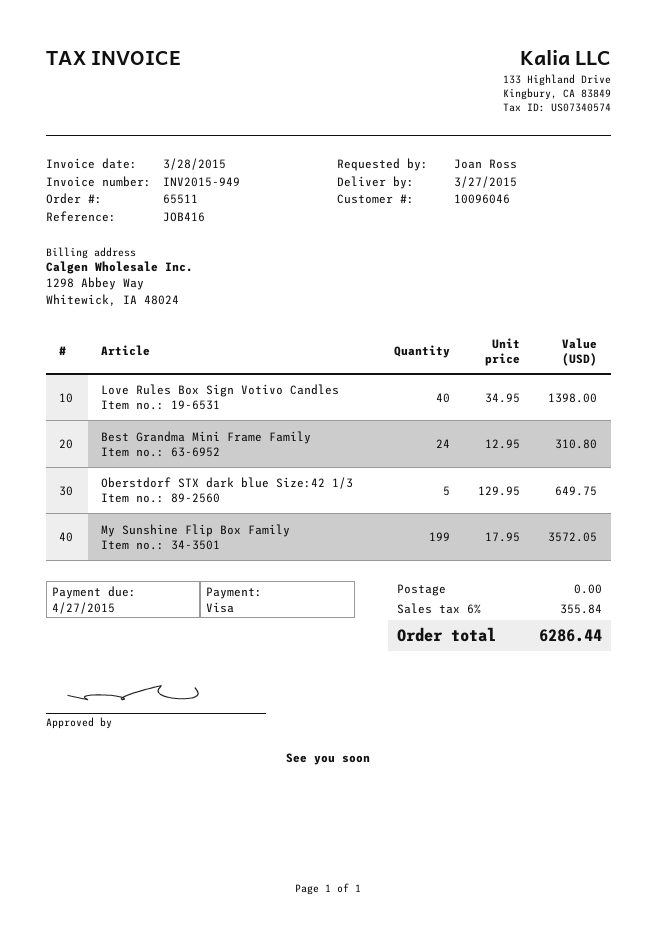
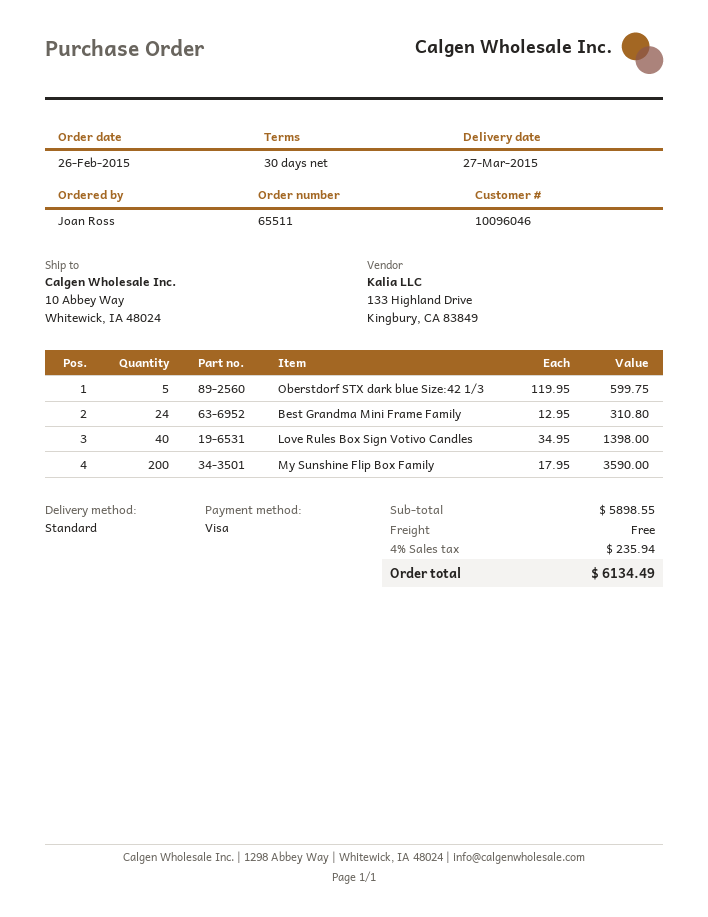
Oberstdorf STX dark blue Size:42 1/3: 5 x 129.95 = 649.75 -> 5 x 119.95 = 599.75
My Sunshine Flip Box Family: 199 x 17.95 = 3572.05 -> 200 x 17.95 = 3590.00
tax: 6% = 355.84 -> 4% = 235.94
total: 6286.44 -> 6134.49

